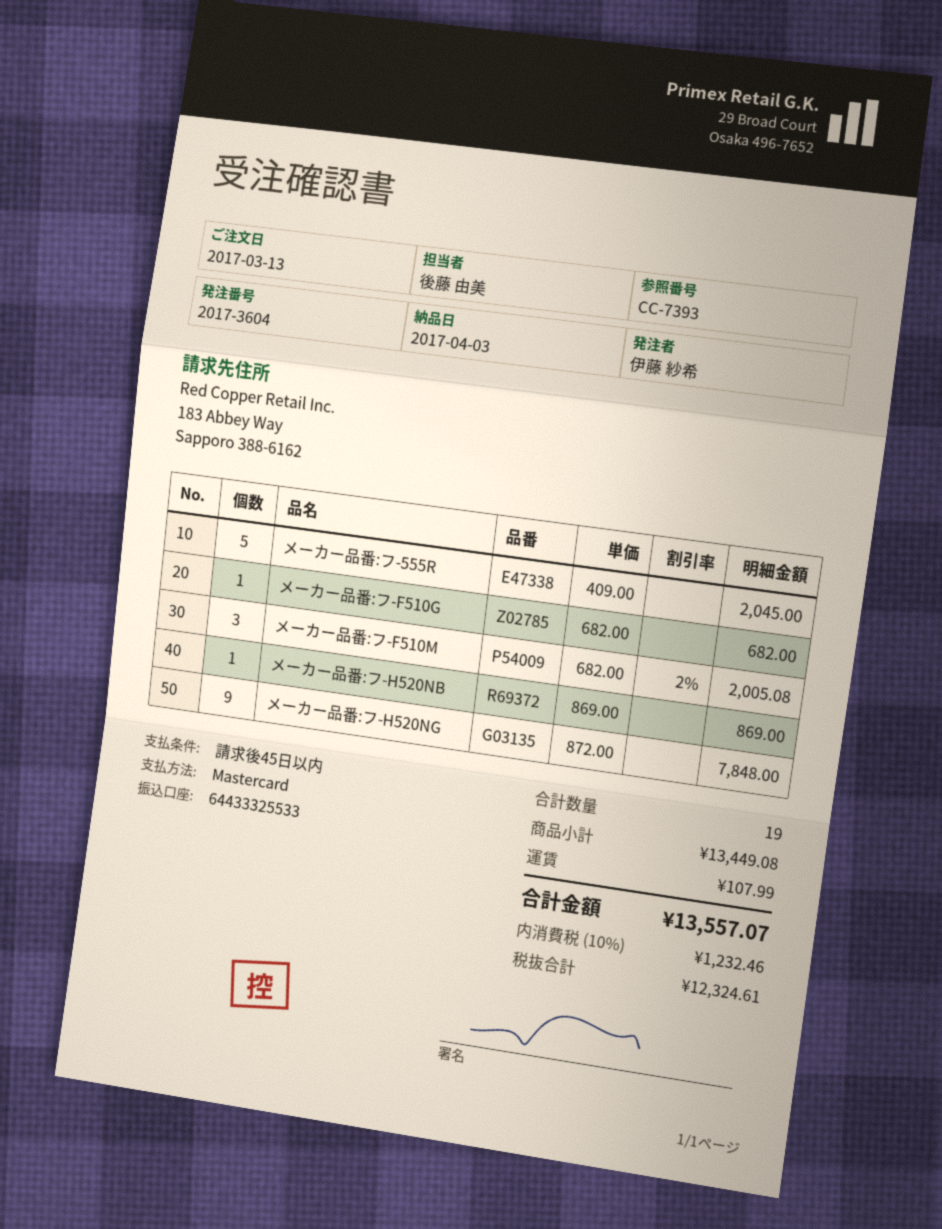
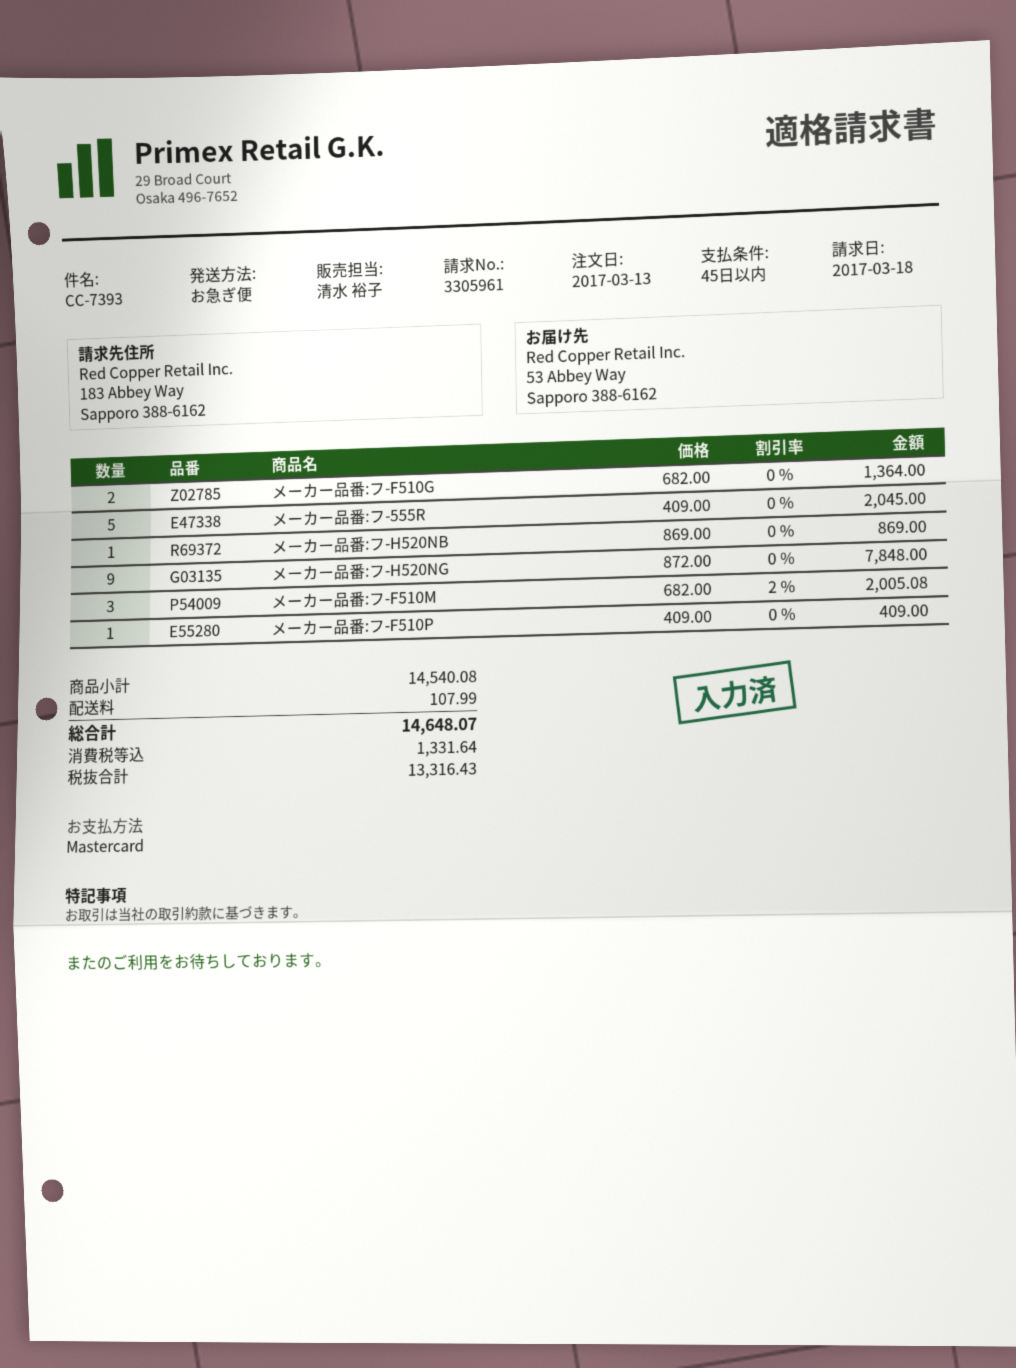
sales rep: 後藤 由美 -> 清水 裕子
メーカー品番:フ-F510G: 1 x 682.00 = 682.00 -> 2 x 682.00 = 1364.00
メーカー品番:フ-F510P: none -> 1 x 409.00 = 409.00
subtotal: 13449.08 -> 14540.08
net: 12324.61 -> 13316.43
tax: 1232.46 -> 1331.64
total: 13557.07 -> 14648.07

